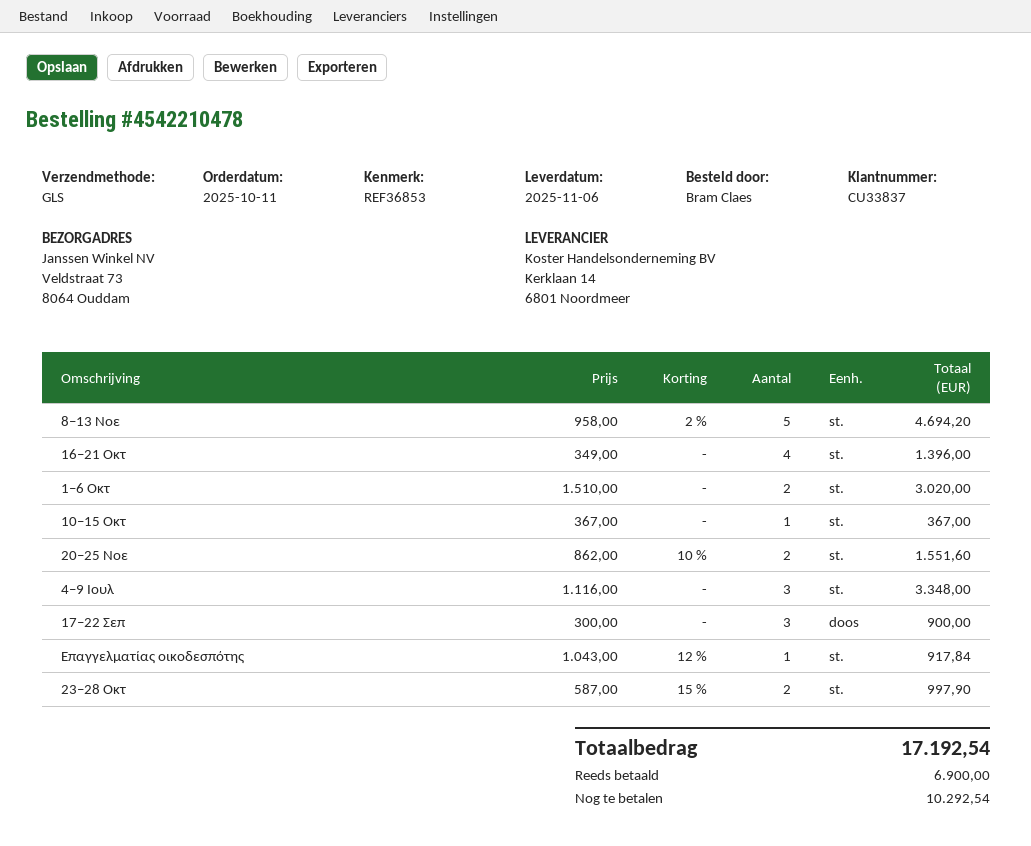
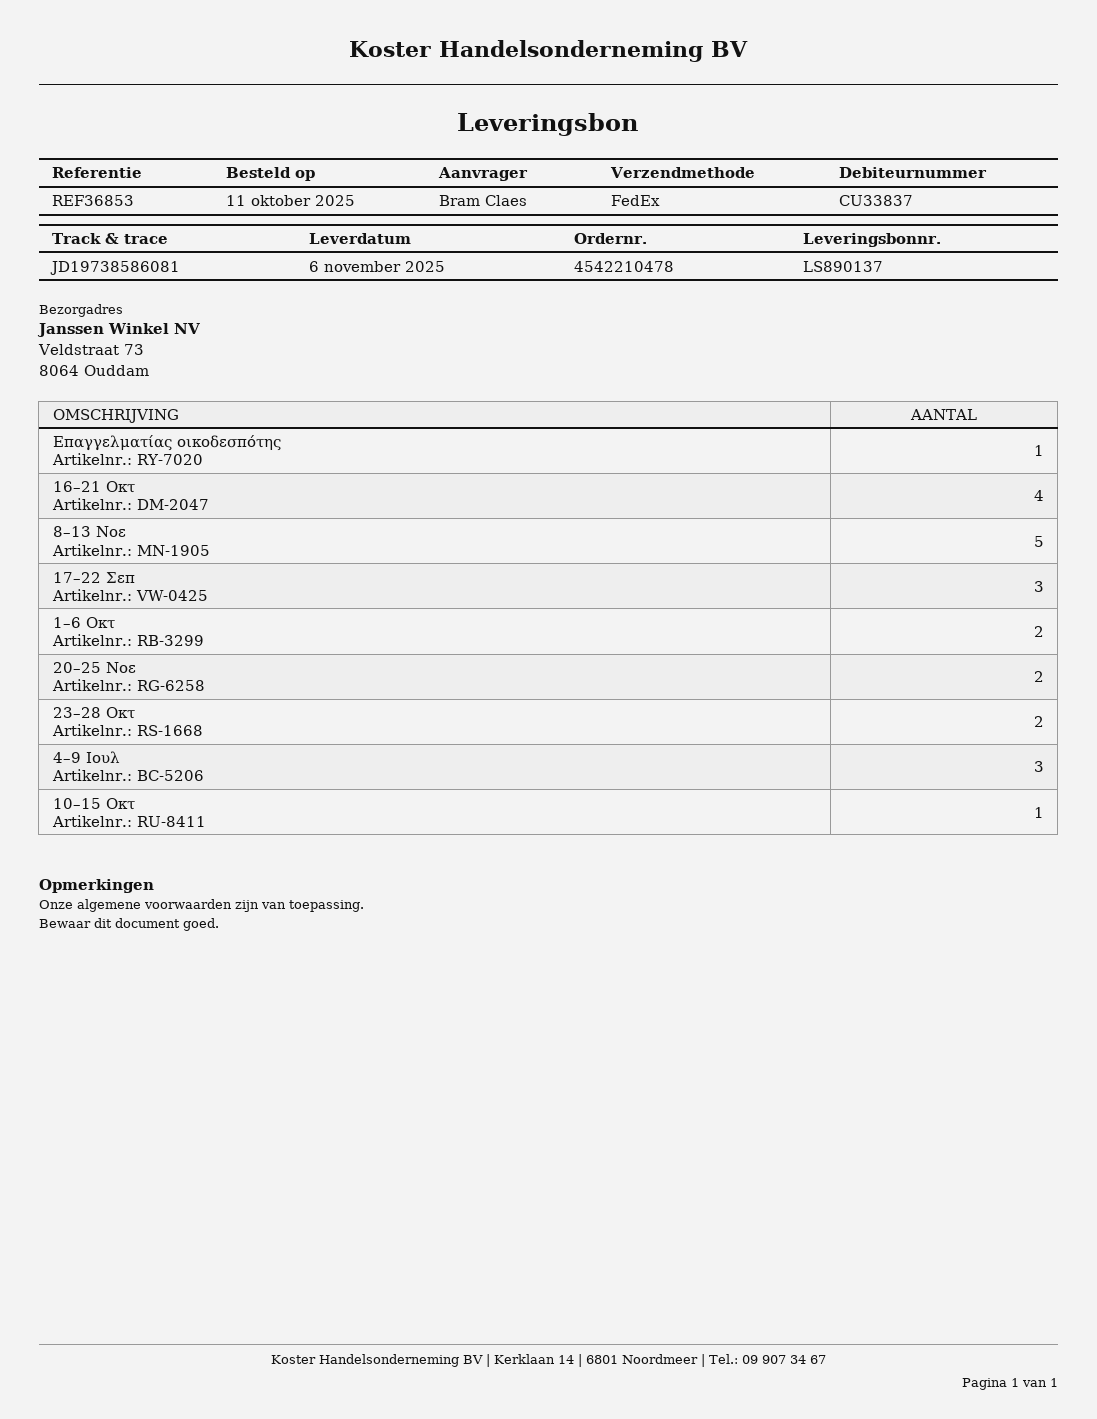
shipping method: GLS -> FedEx

